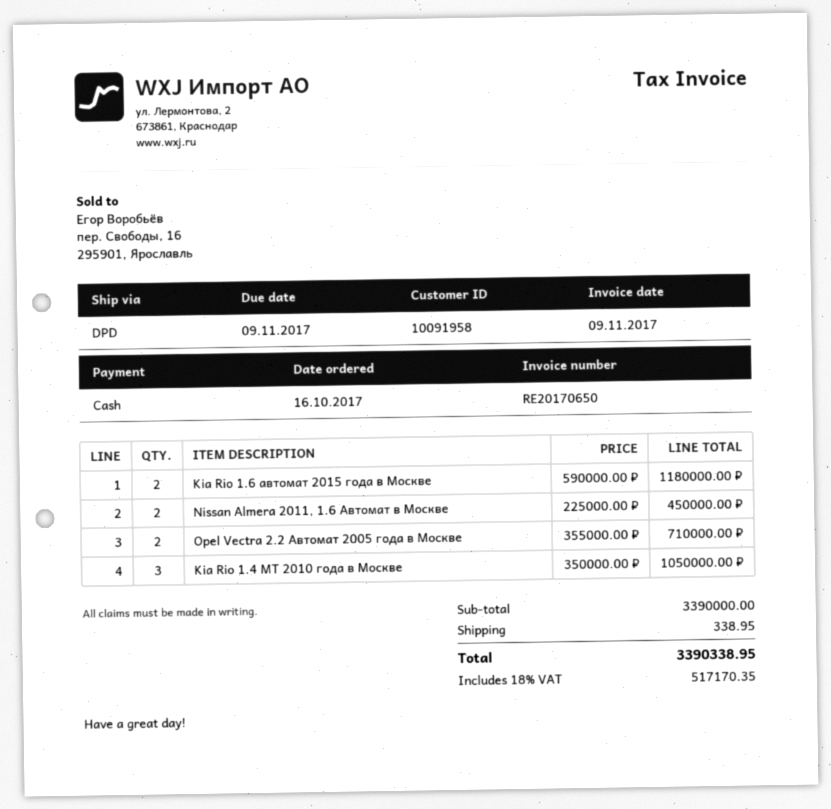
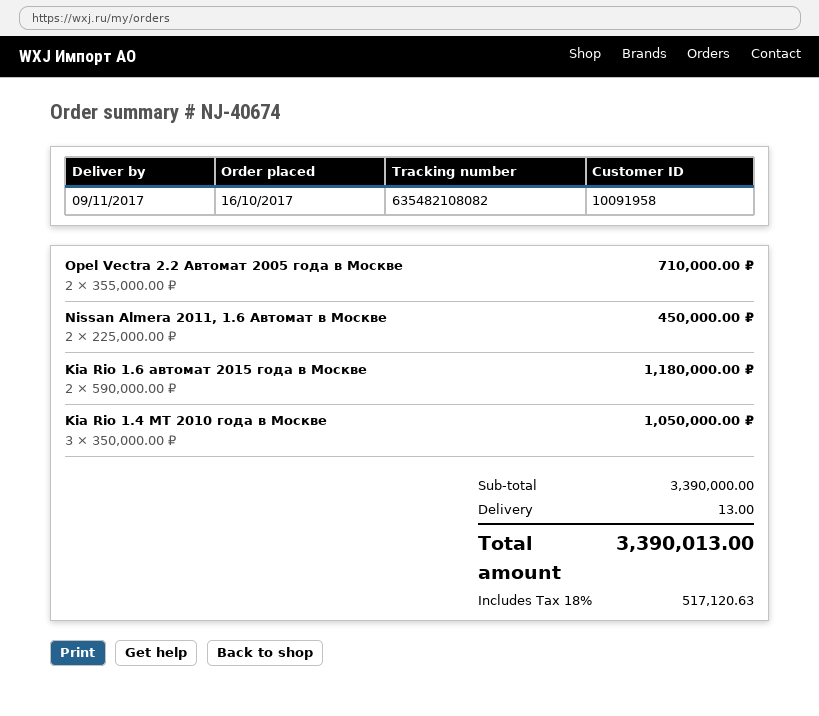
shipping: 338.95 -> 13.00
tax: 18% = 517170.35 -> 18% = 517120.63
total: 3390338.95 -> 3390013.00

